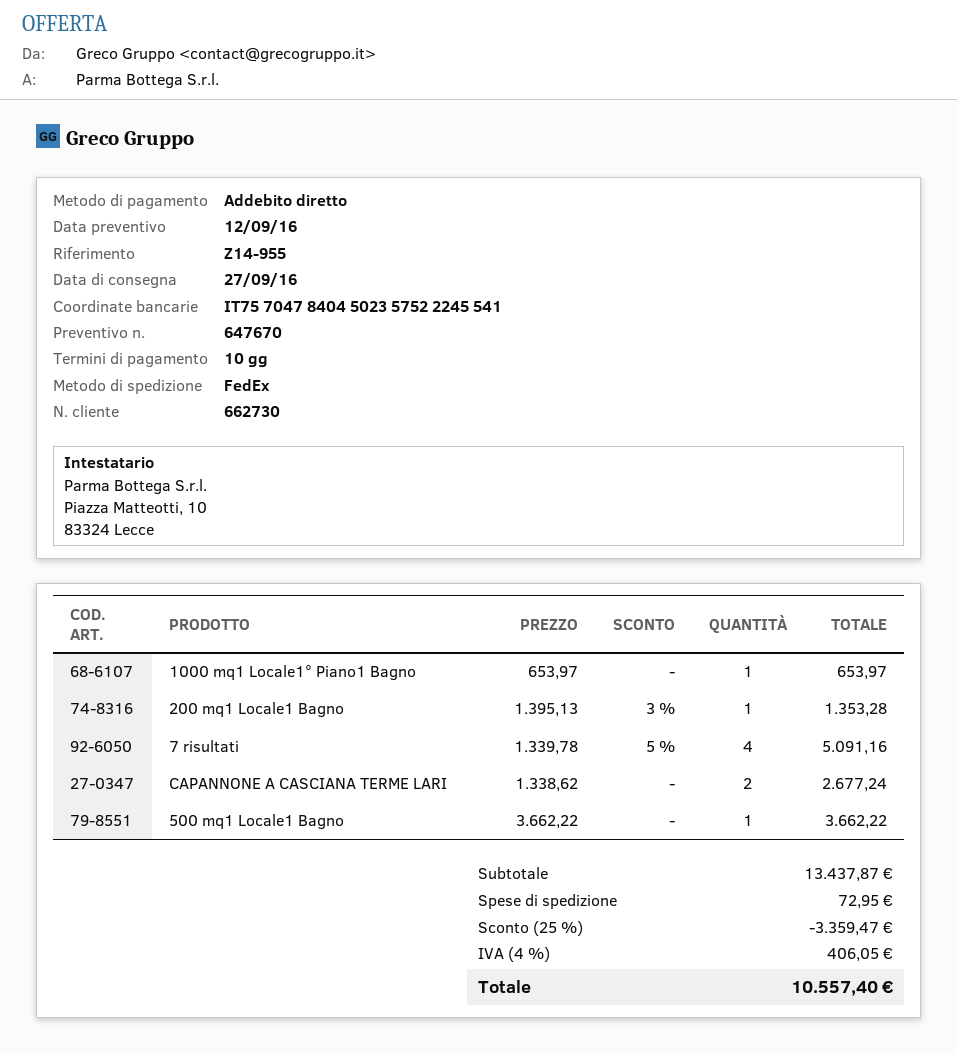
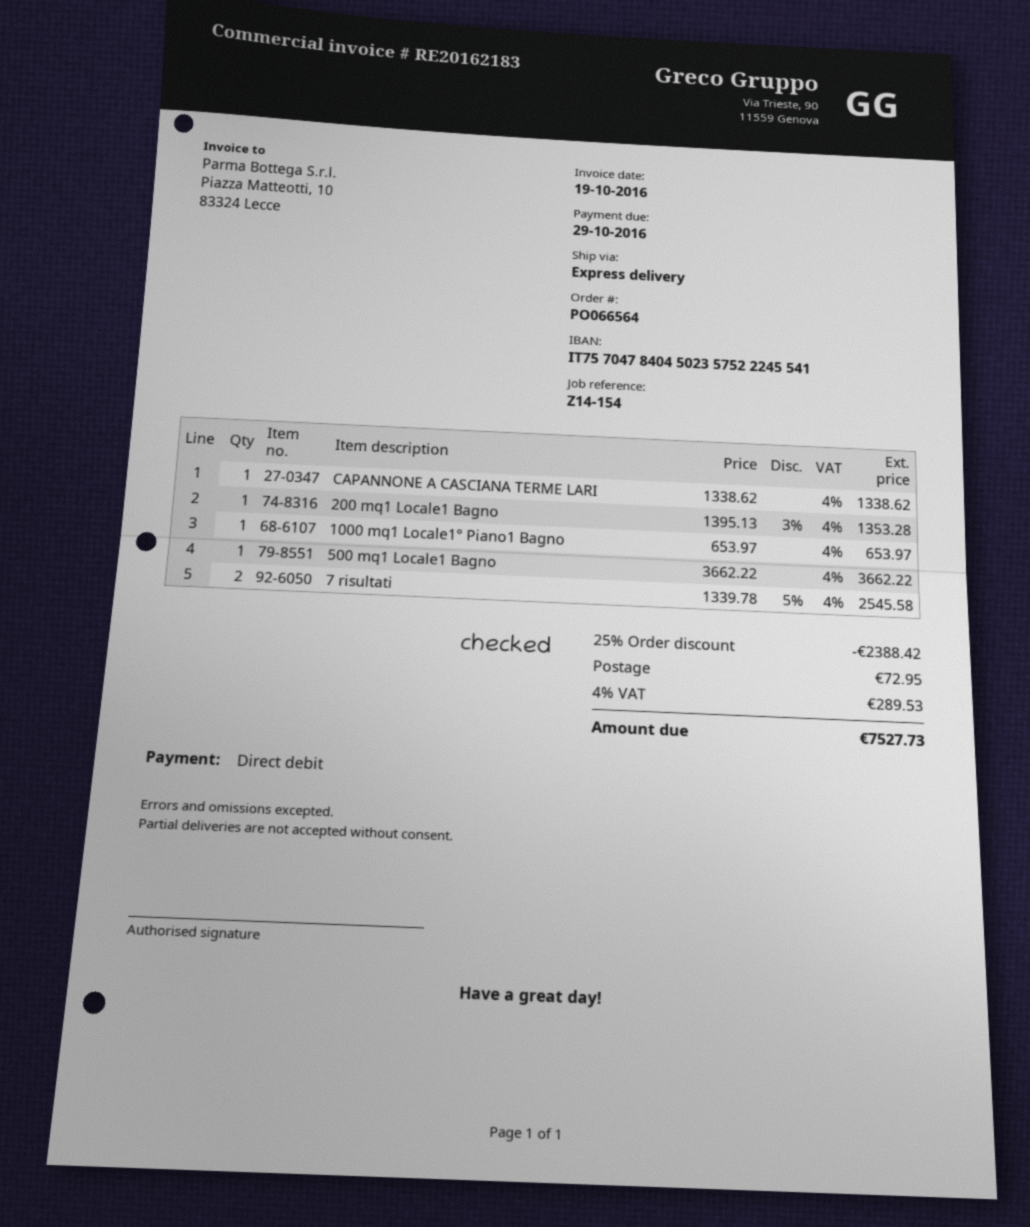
reference: Z14-955 -> Z14-154
shipping method: FedEx -> express
7 risultati: 4 x 1339.78 - 5% = 5091.16 -> 2 x 1339.78 - 5% = 2545.58
CAPANNONE A CASCIANA TERME LARI: 2 x 1338.62 = 2677.24 -> 1 x 1338.62 = 1338.62
discount: 25% = 3359.47 -> 25% = 2388.42
tax: 4% = 406.05 -> 4% = 289.53
total: 10557.40 -> 7527.73

